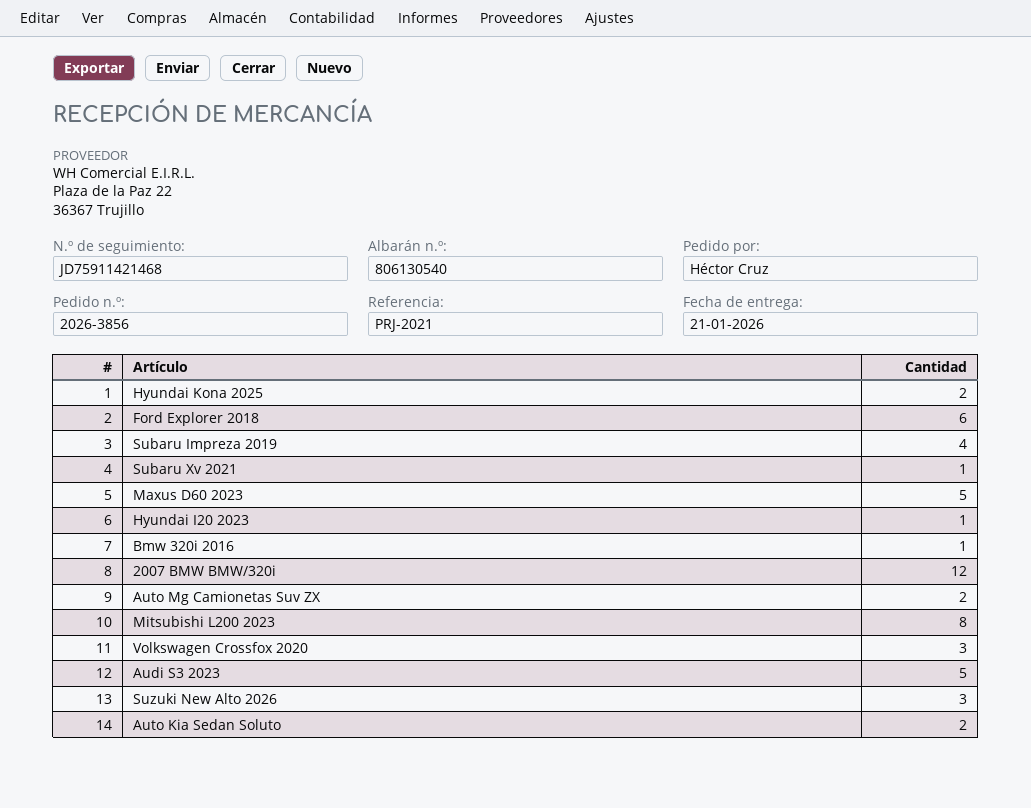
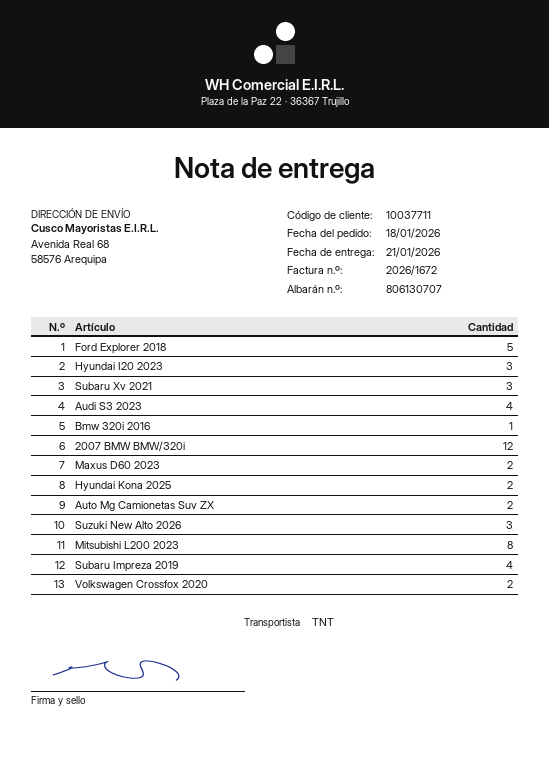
delivery note number: 806130540 -> 806130707
Ford Explorer 2018: 6 -> 5
Subaru Xv 2021: 1 -> 3
Maxus D60 2023: 5 -> 2
Hyundai I20 2023: 1 -> 3
Volkswagen Crossfox 2020: 3 -> 2
Audi S3 2023: 5 -> 4
Auto Kia Sedan Soluto: 2 -> none

